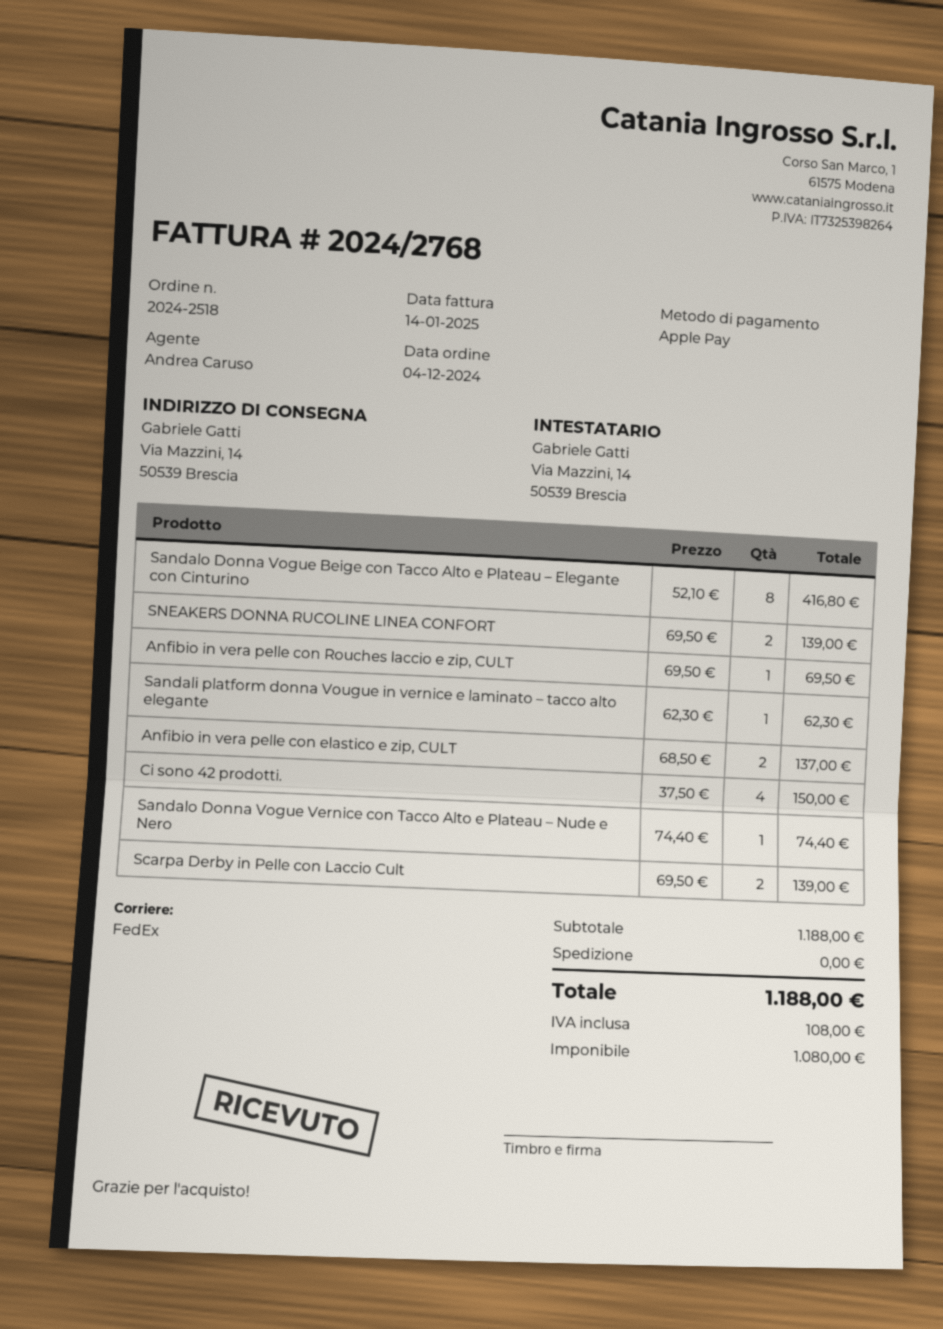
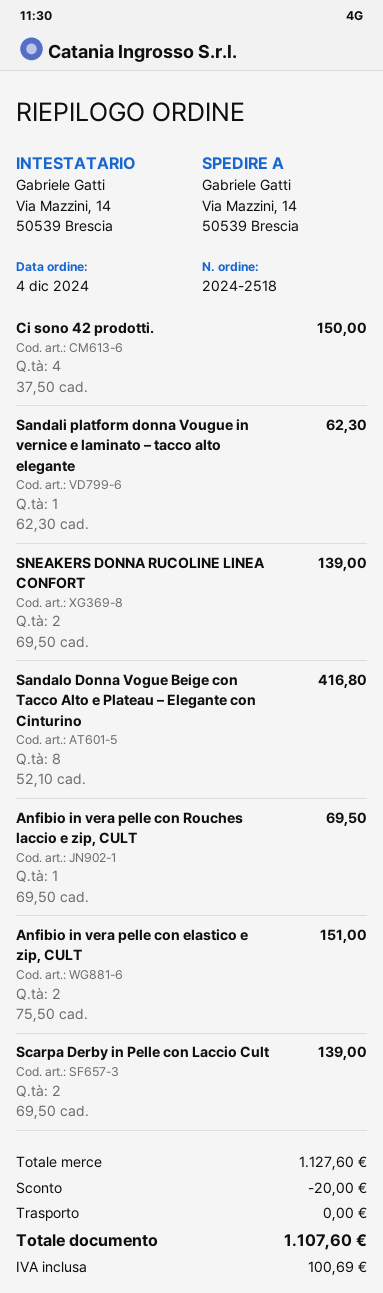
Anfibio in vera pelle con elastico e zip, CULT: 2 x 68.50 = 137.00 -> 2 x 75.50 = 151.00
Sandalo Donna Vogue Vernice con Tacco Alto e Plateau – Nude e Nero: 1 x 74.40 = 74.40 -> none
subtotal: 1188.00 -> 1127.60
discount: none -> 20.00
tax: 108.00 -> 100.69
total: 1188.00 -> 1107.60

